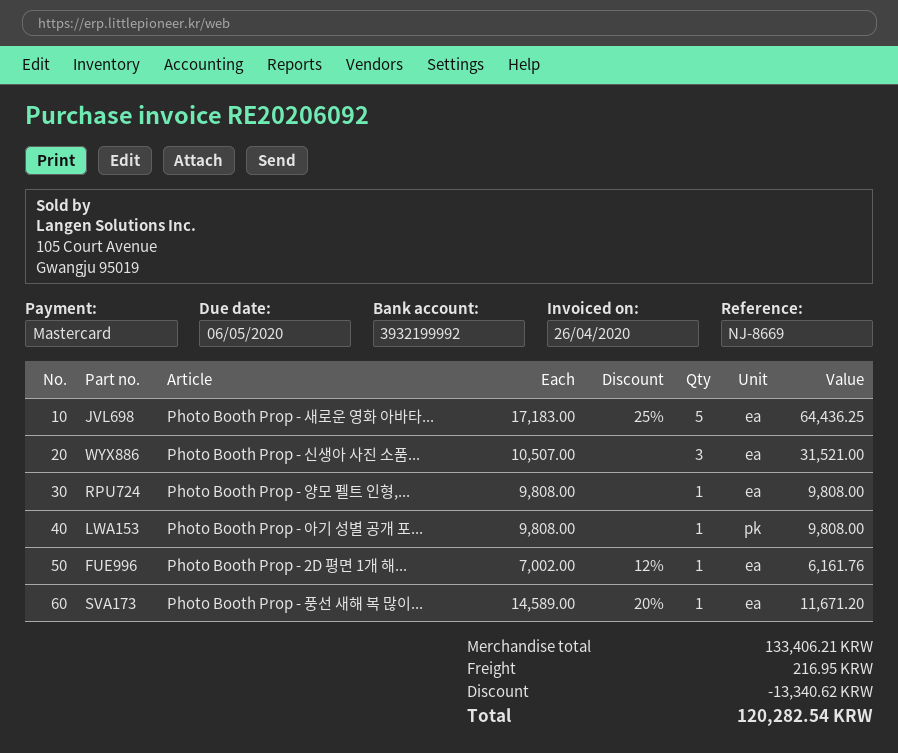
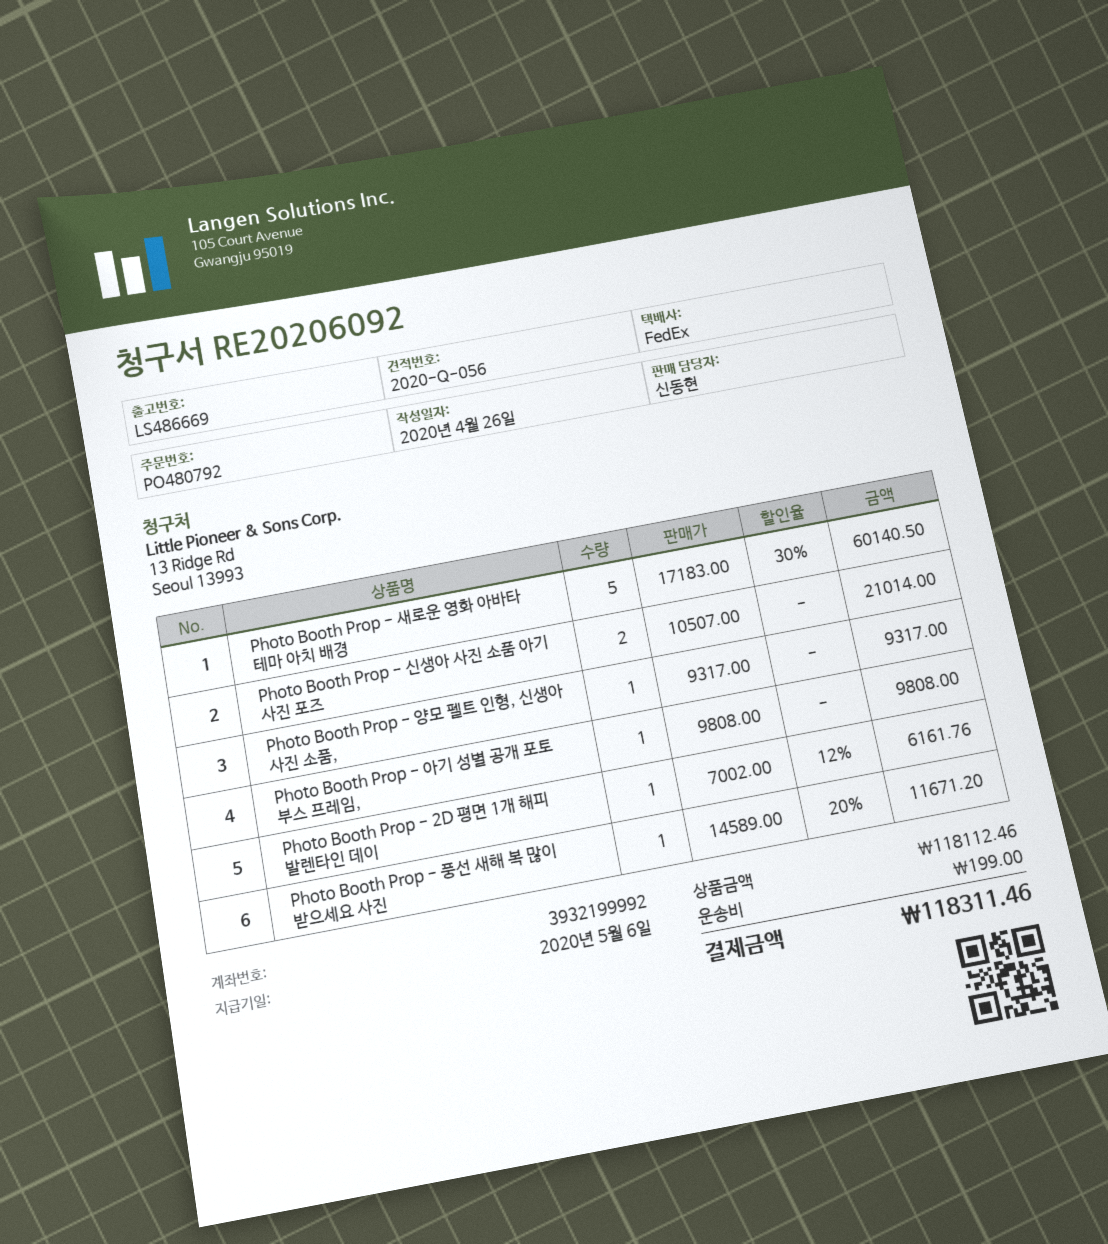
Photo Booth Prop - 새로운 영화 아바타...: 5 x 17183.00 - 25% = 64436.25 -> 5 x 17183.00 - 30% = 60140.50
Photo Booth Prop - 신생아 사진 소품...: 3 x 10507.00 = 31521.00 -> 2 x 10507.00 = 21014.00
Photo Booth Prop - 양모 펠트 인형,...: 1 x 9808.00 = 9808.00 -> 1 x 9317.00 = 9317.00
subtotal: 133406.21 -> 118112.46
discount: 13340.62 -> none
shipping: 216.95 -> 199.00
total: 120282.54 -> 118311.46

